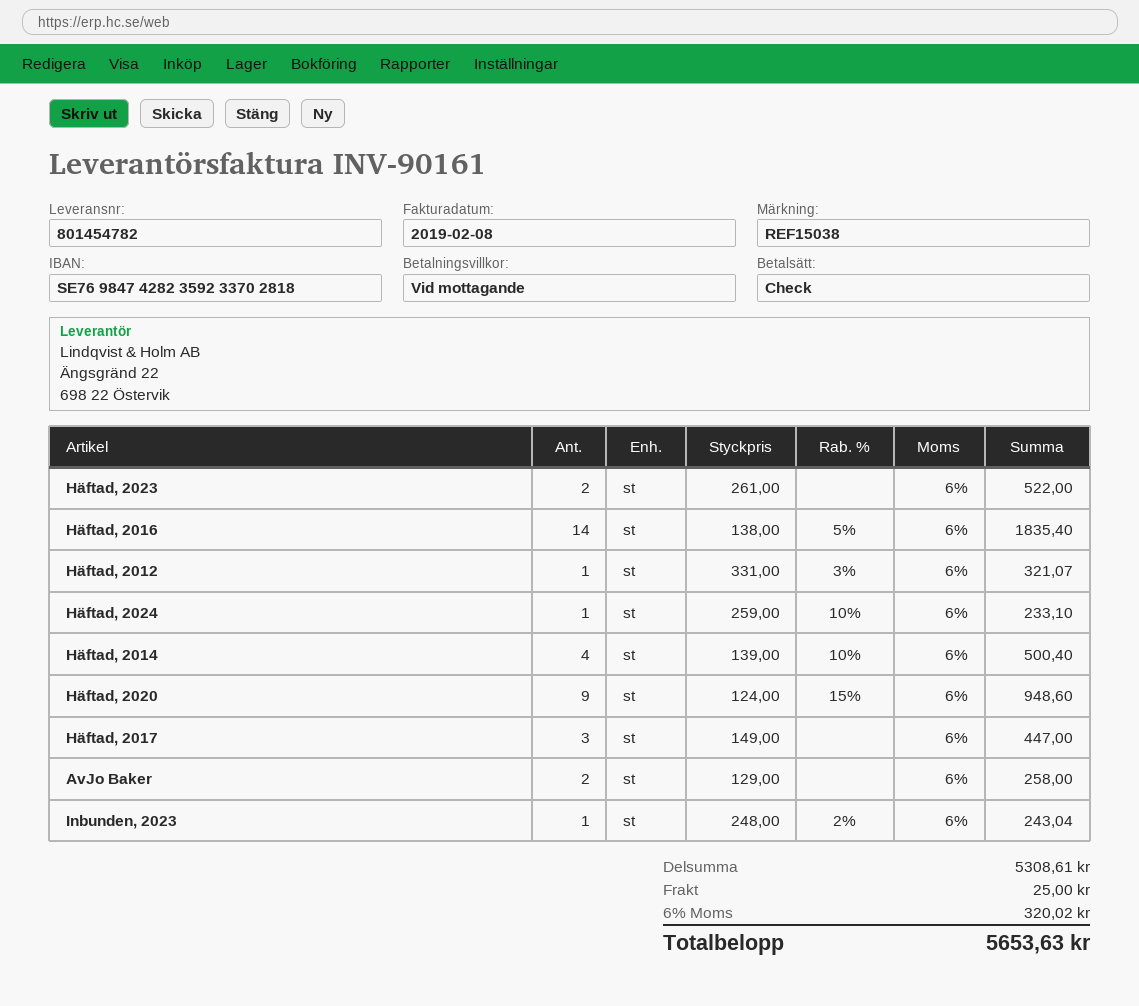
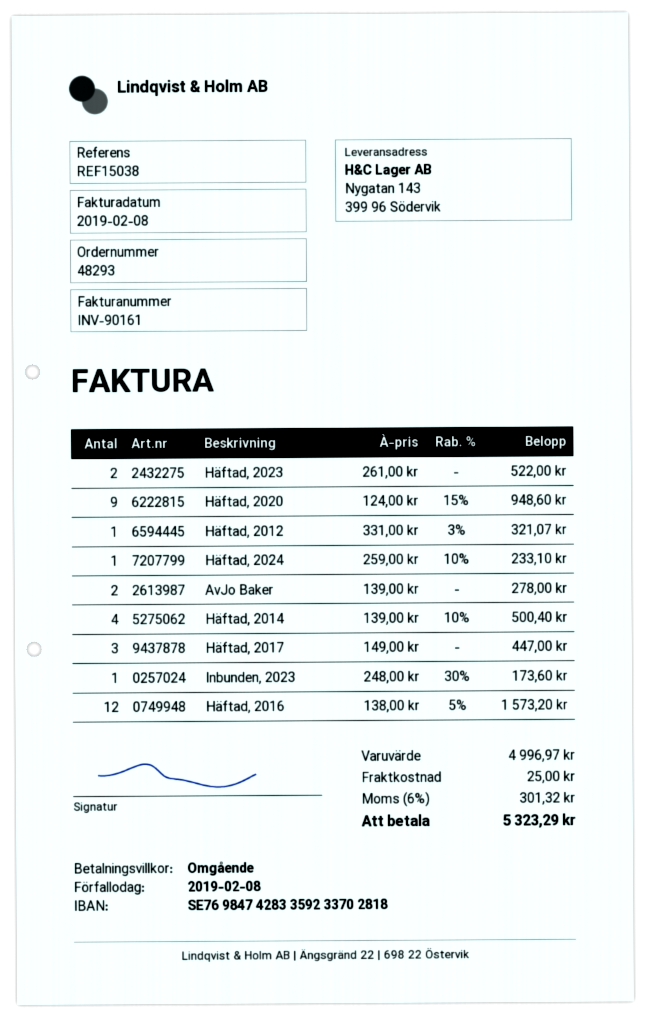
bank account: SE7698474282359233702818 -> SE7698474283359233702818
Häftad, 2016: 14 x 138.00 - 5% = 1835.40 -> 12 x 138.00 - 5% = 1573.20
AvJo Baker: 2 x 129.00 = 258.00 -> 2 x 139.00 = 278.00
Inbunden, 2023: 1 x 248.00 - 2% = 243.04 -> 1 x 248.00 - 30% = 173.60
subtotal: 5308.61 -> 4996.97
tax: 6% = 320.02 -> 6% = 301.32
total: 5653.63 -> 5323.29

